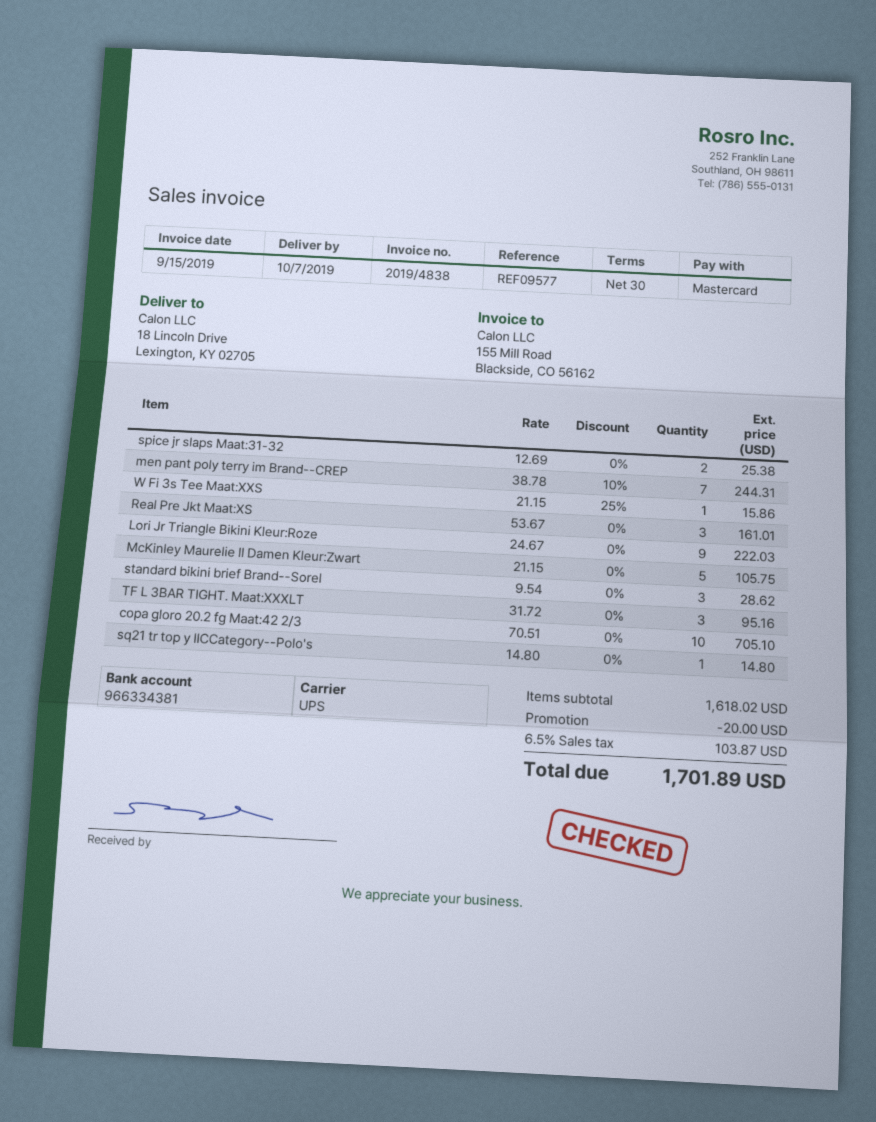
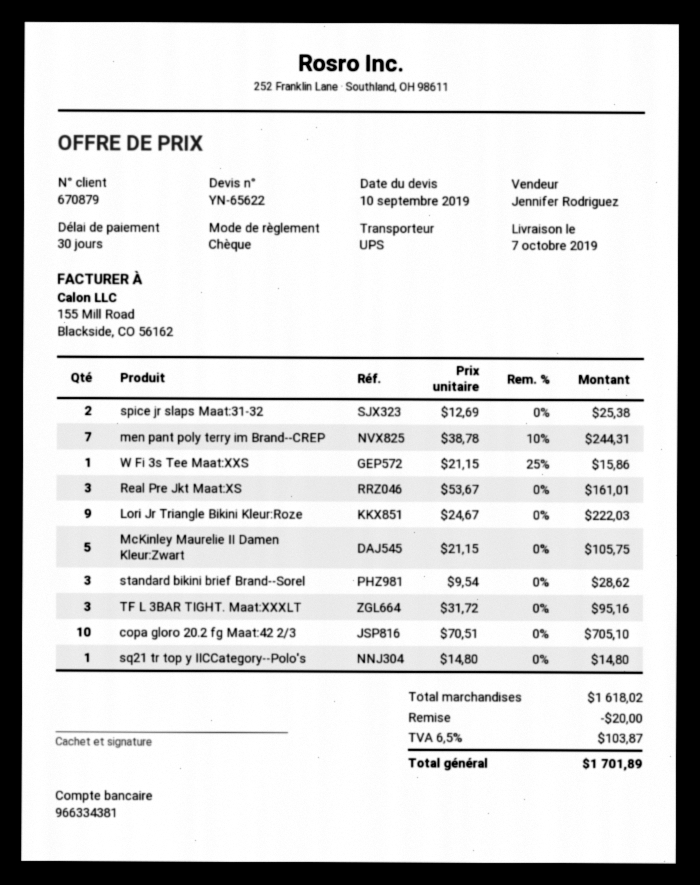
payment method: Mastercard -> cheque

